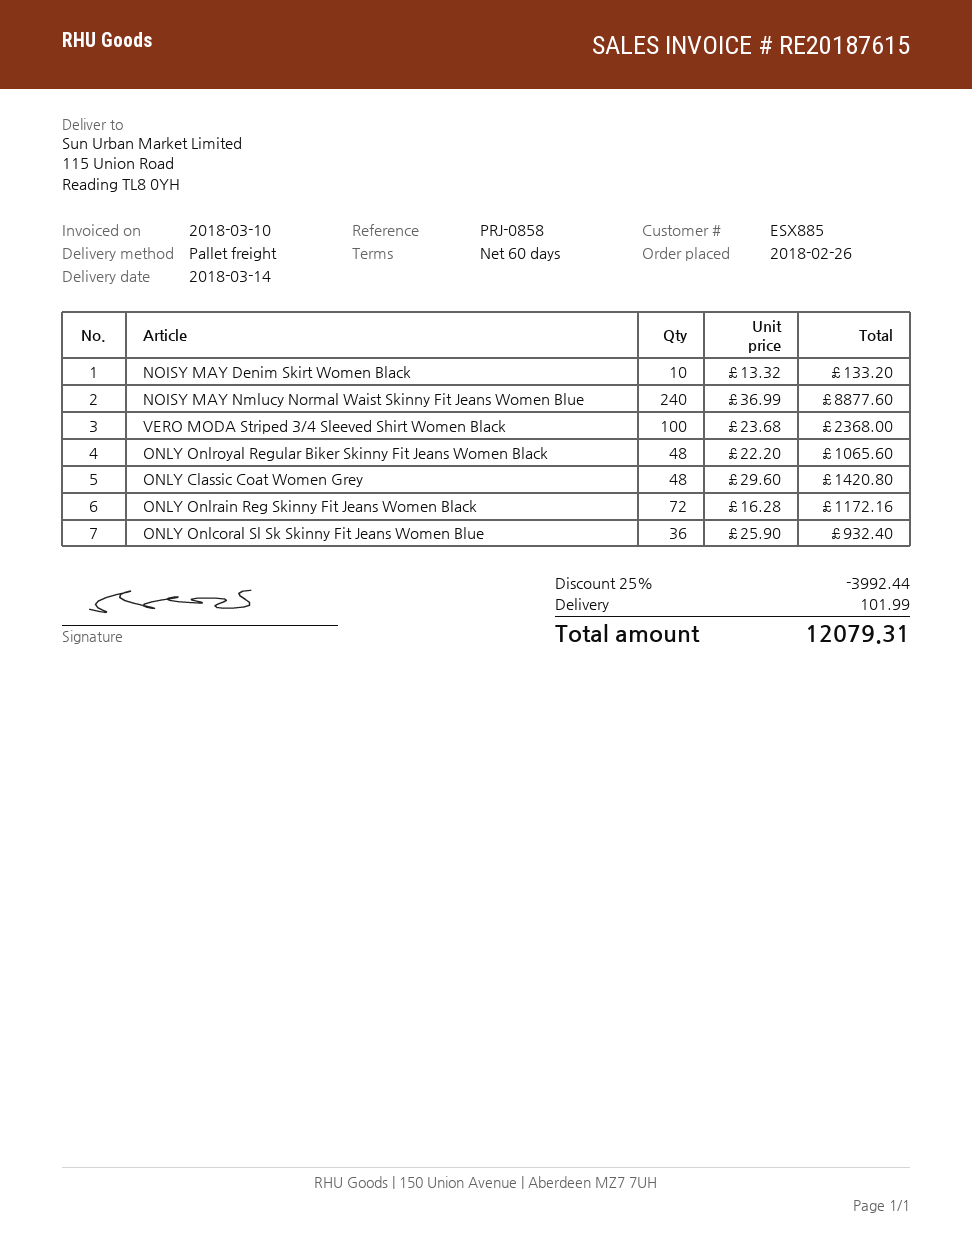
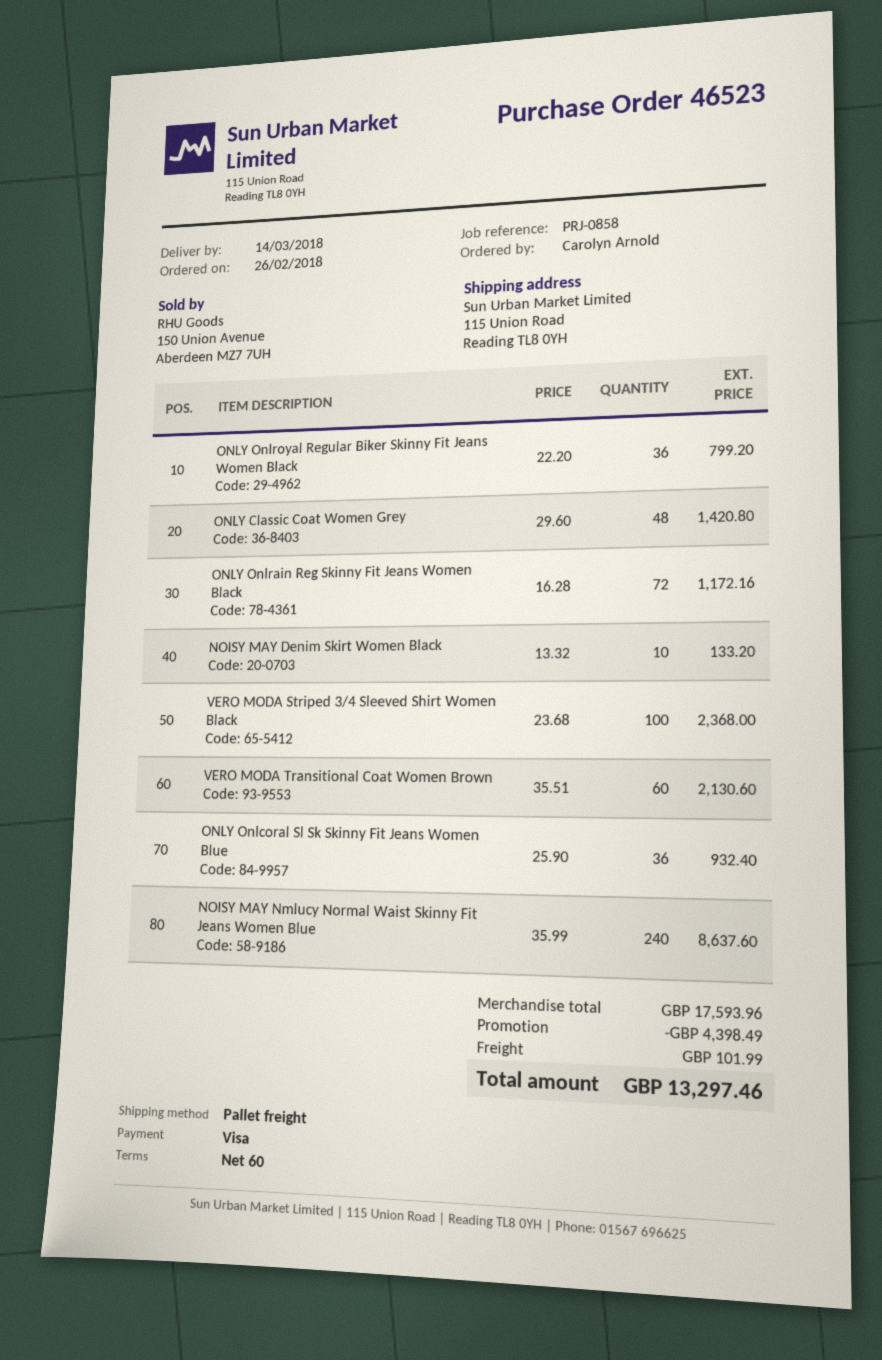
NOISY MAY Nmlucy Normal Waist Skinny Fit Jeans Women Blue: 240 x 36.99 = 8877.60 -> 240 x 35.99 = 8637.60
ONLY Onlroyal Regular Biker Skinny Fit Jeans Women Black: 48 x 22.20 = 1065.60 -> 36 x 22.20 = 799.20
VERO MODA Transitional Coat Women Brown: none -> 60 x 35.51 = 2130.60
discount: 3992.44 -> 4398.49
total: 12079.31 -> 13297.46

